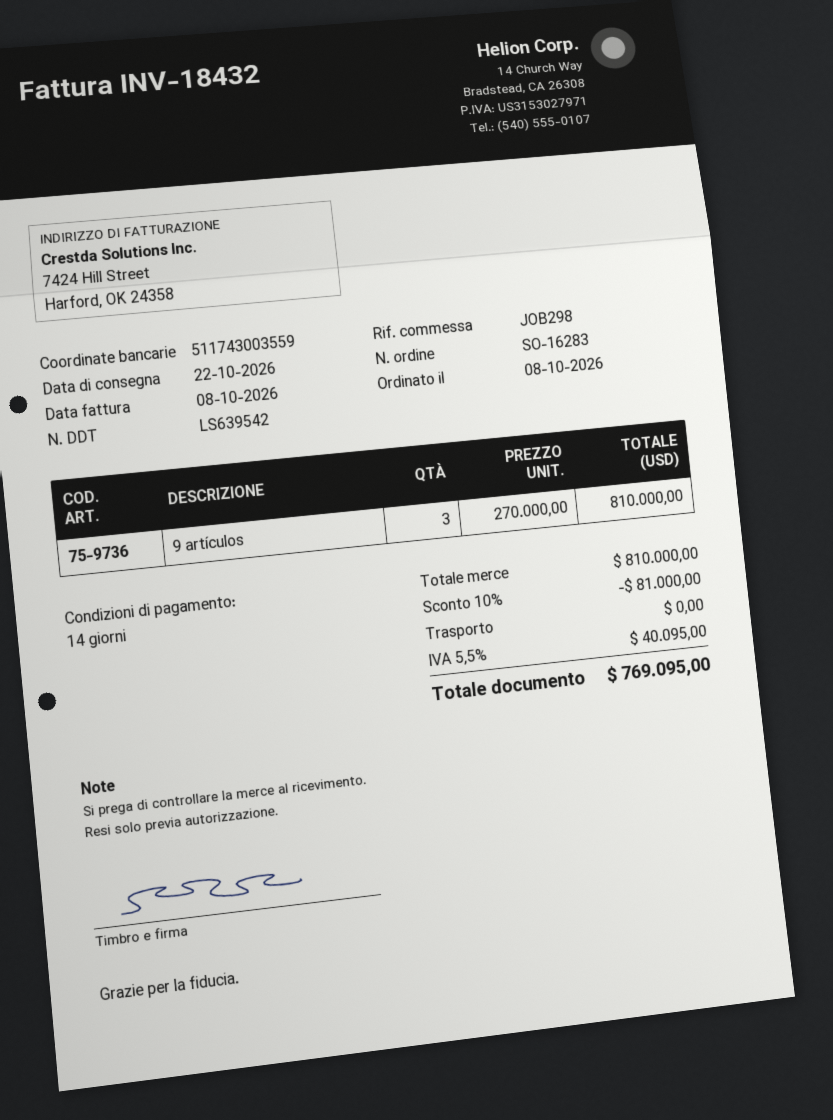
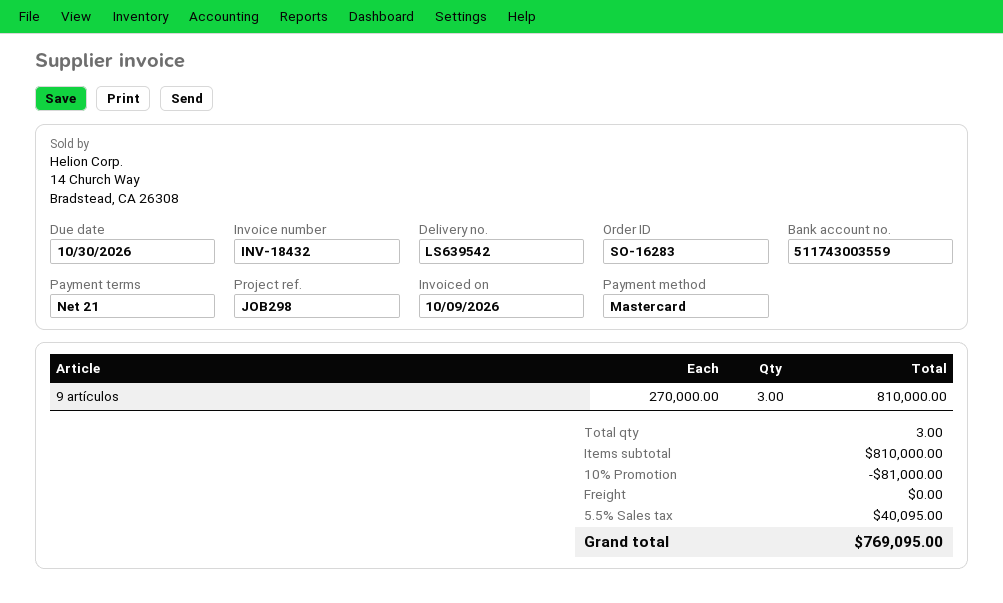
invoice date: 2026-10-08 -> 2026-10-09
payment terms: 14 days -> 21 days

